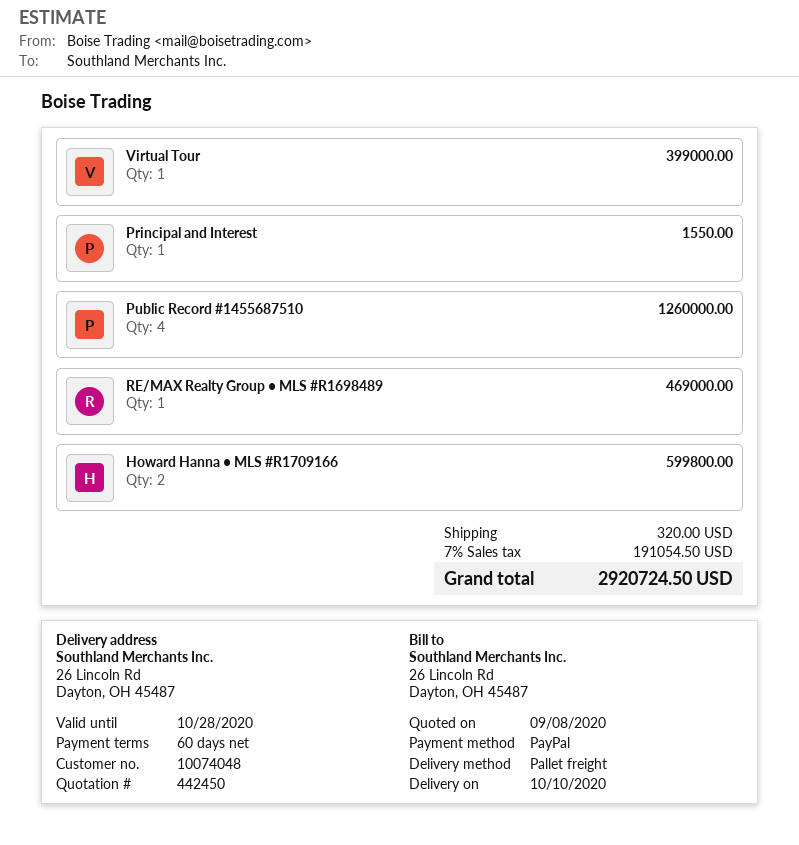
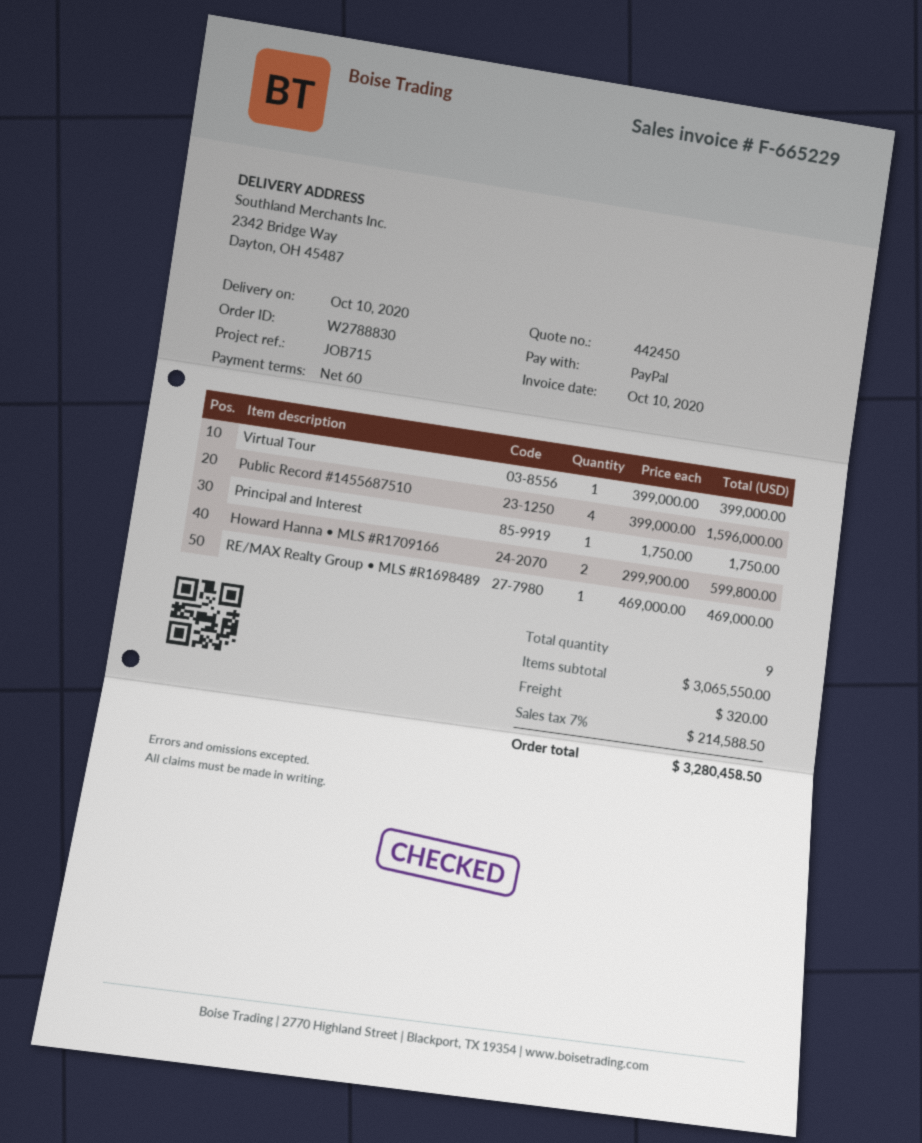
ship to: 26 Lincoln Rd, Dayton, OH 45487 -> 2342 Bridge Way, Dayton, OH 45487
Principal and Interest: 1 for 1550.00 -> 1 for 1750.00
Public Record #1455687510: 4 for 1260000.00 -> 4 for 1596000.00
tax: 7% = 191054.50 -> 7% = 214588.50
total: 2920724.50 -> 3280458.50

